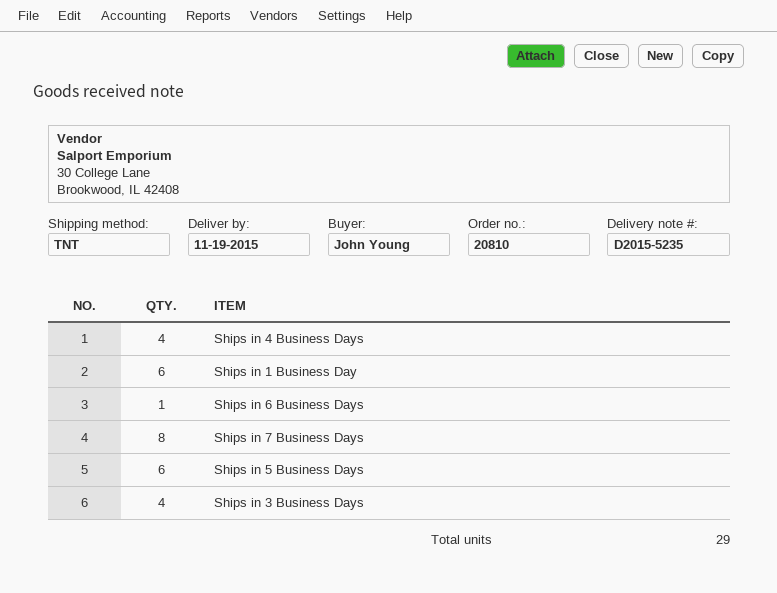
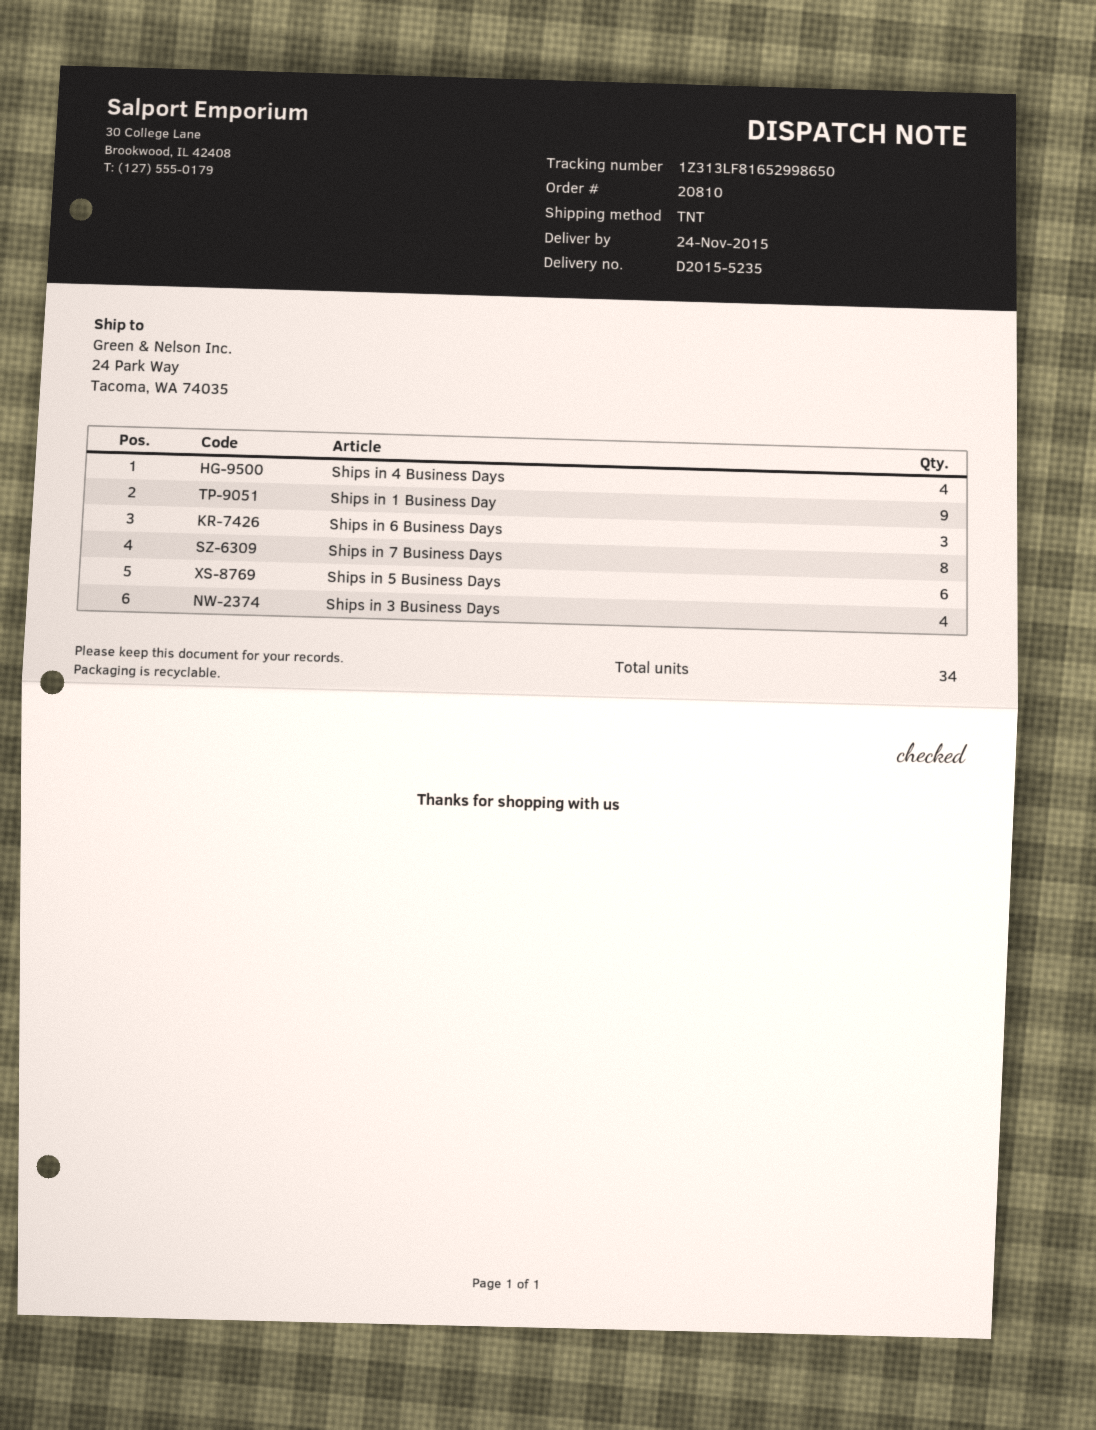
delivery date: 2015-11-19 -> 2015-11-24
Ships in 1 Business Day: 6 -> 9
Ships in 6 Business Days: 1 -> 3
total quantity: 29 -> 34

